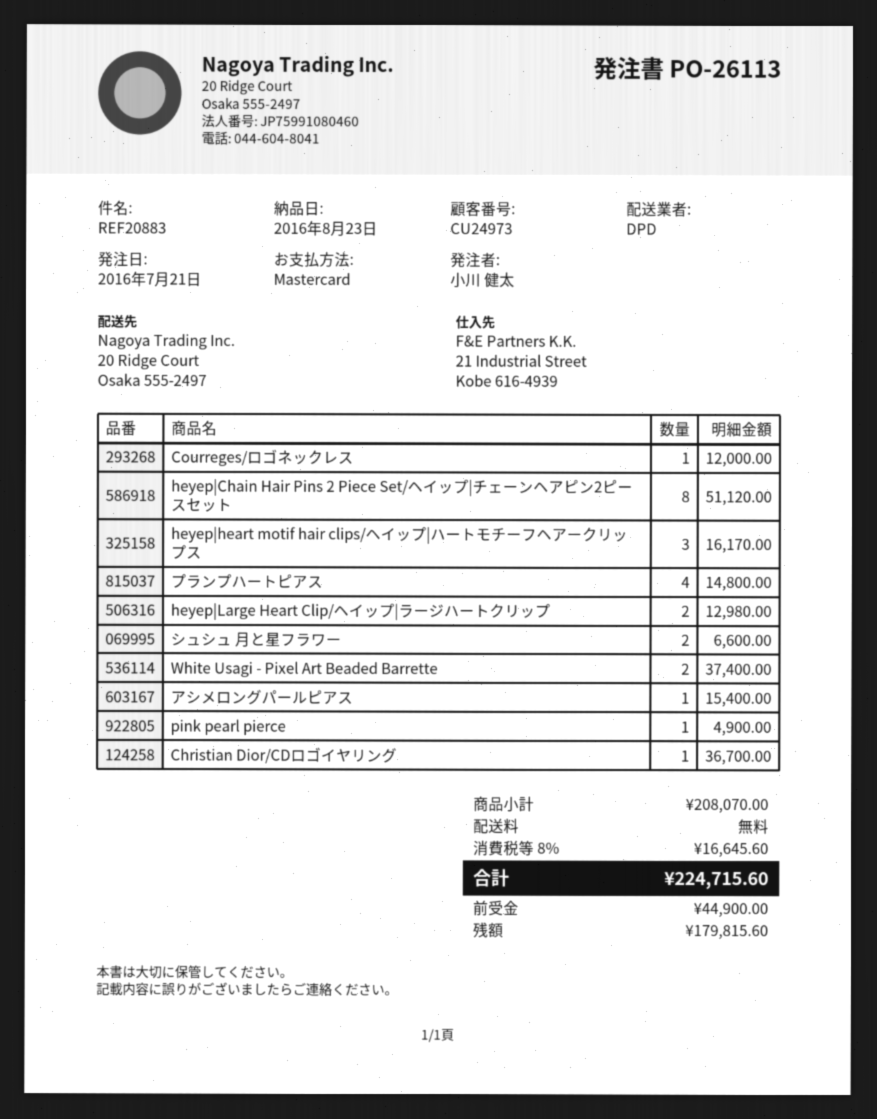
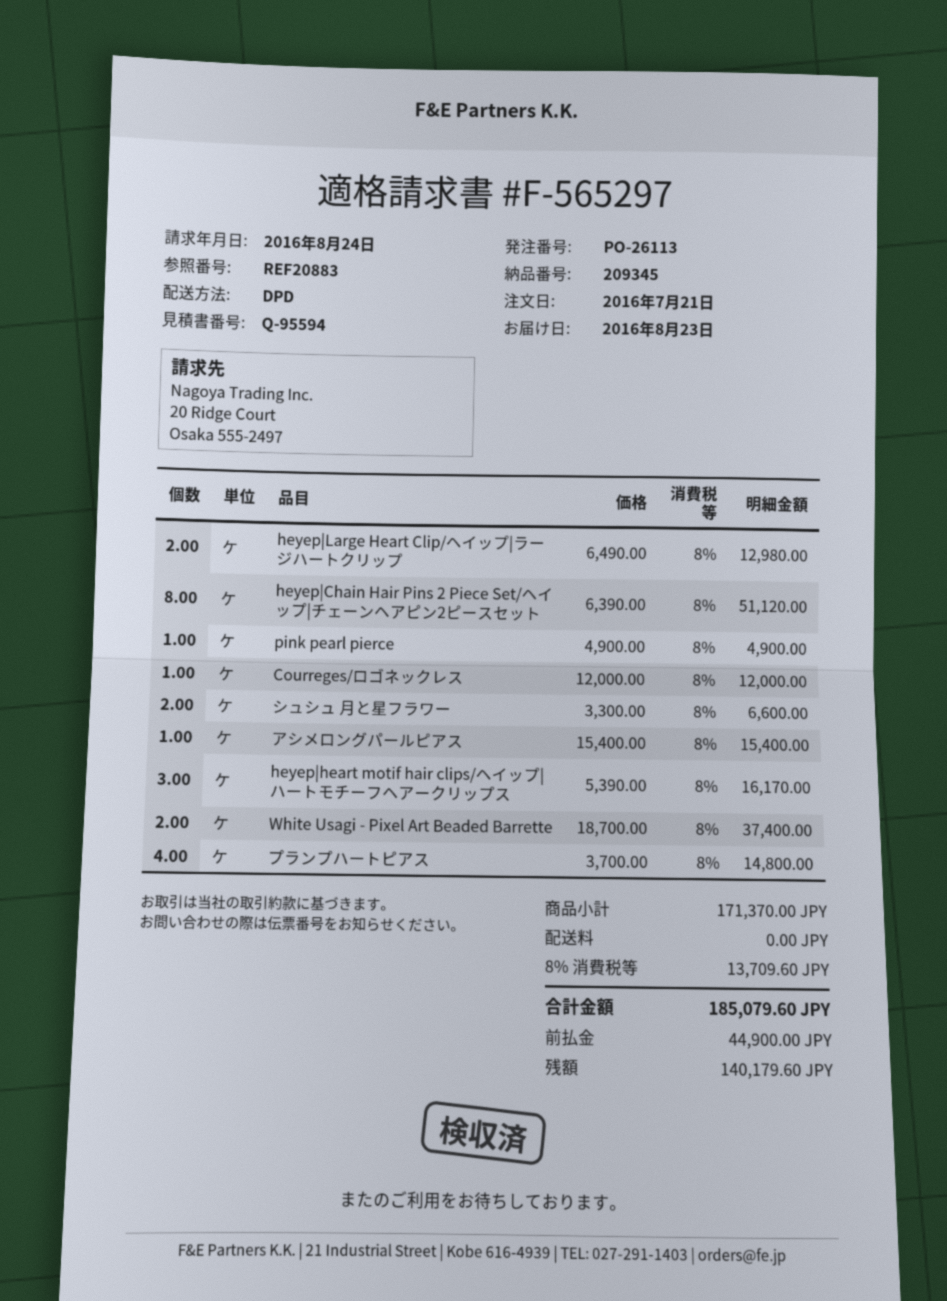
Christian Dior/CDロゴイヤリング: 1 for 36700.00 -> none
subtotal: 208070.00 -> 171370.00
tax: 8% = 16645.60 -> 8% = 13709.60
total: 224715.60 -> 185079.60
balance: 179815.60 -> 140179.60

